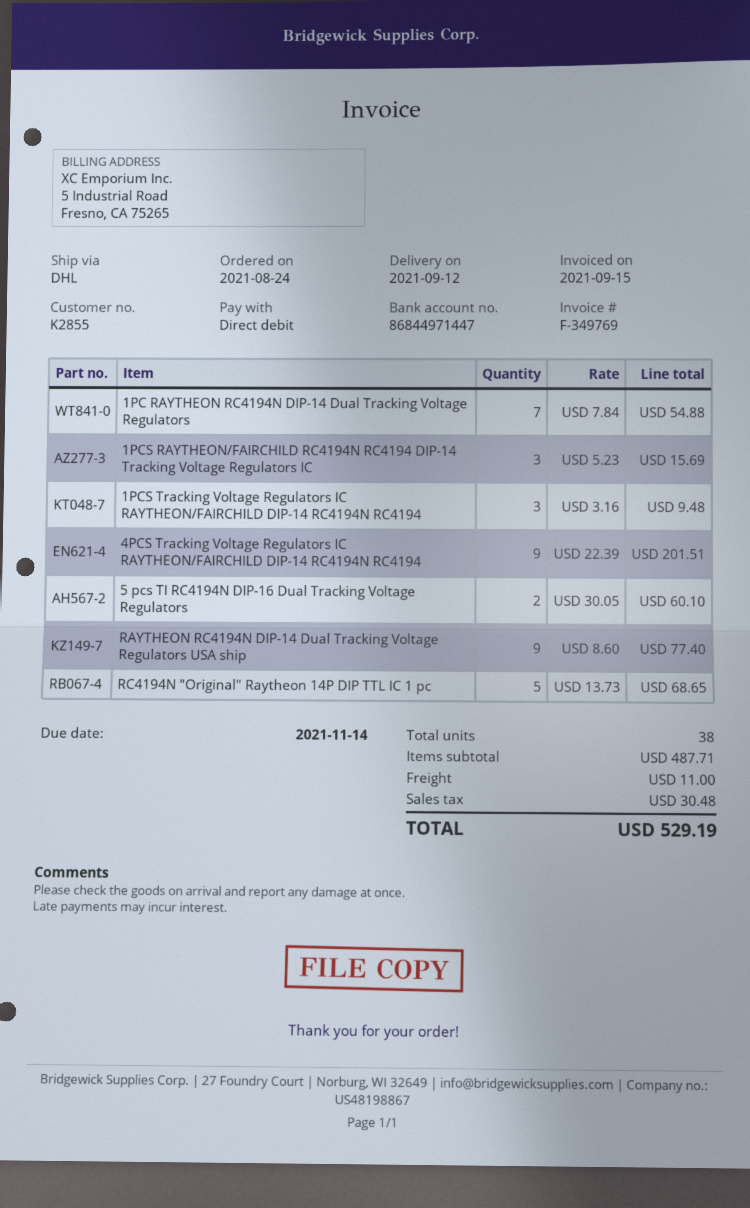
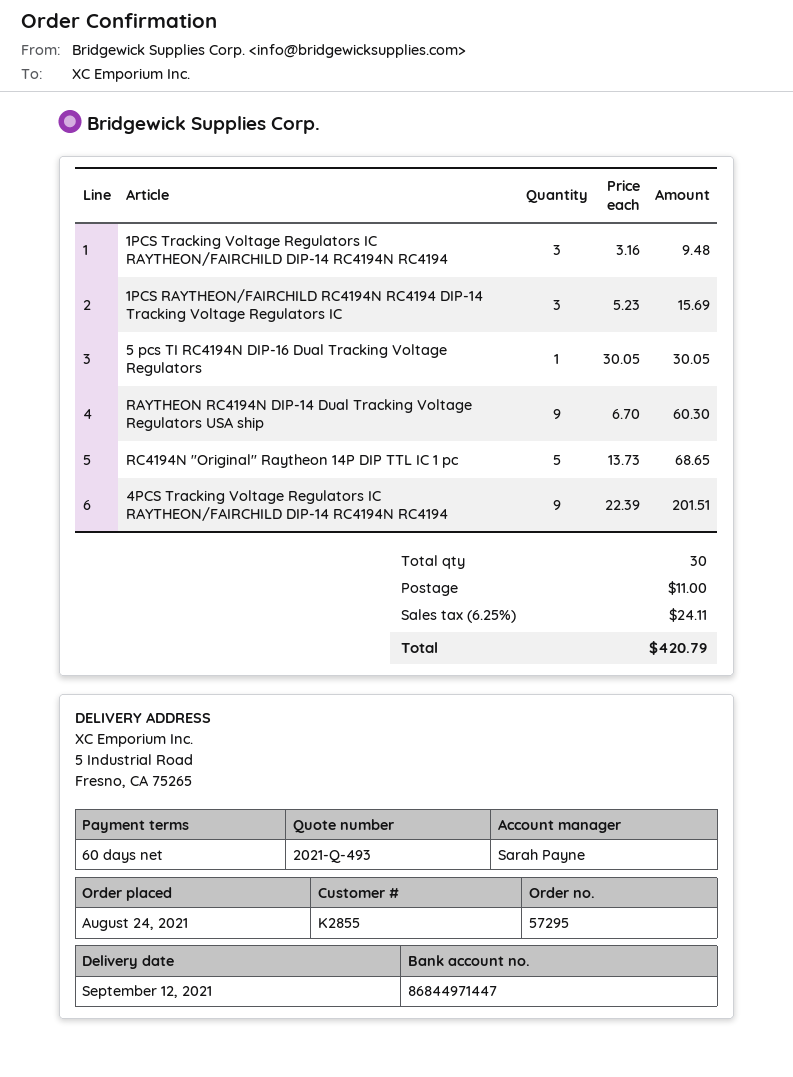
1PC RAYTHEON RC4194N DIP-14 Dual Tracking Voltage Regulators: 7 x 7.84 = 54.88 -> none
5 pcs TI RC4194N DIP-16 Dual Tracking Voltage Regulators: 2 x 30.05 = 60.10 -> 1 x 30.05 = 30.05
RAYTHEON RC4194N DIP-14 Dual Tracking Voltage Regulators USA ship: 9 x 8.60 = 77.40 -> 9 x 6.70 = 60.30
total quantity: 38 -> 30
tax: 30.48 -> 24.11
total: 529.19 -> 420.79

